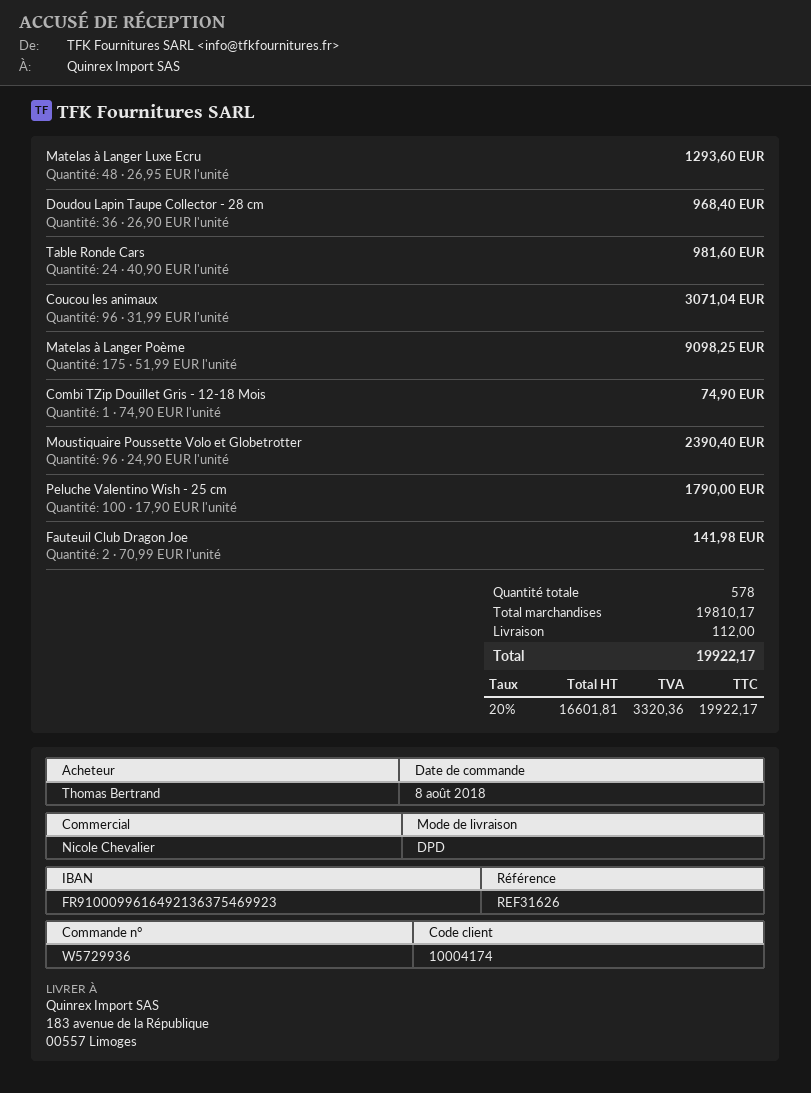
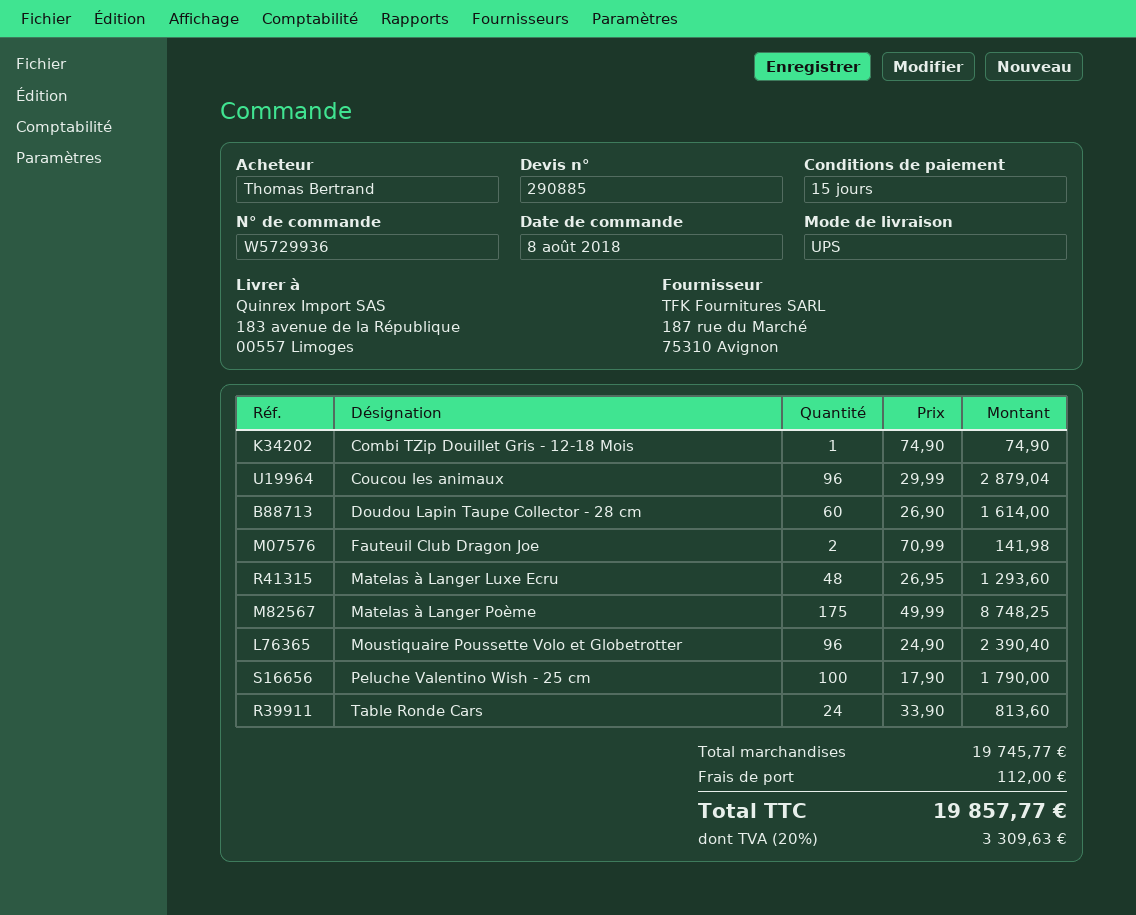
shipping method: DPD -> UPS
Doudou Lapin Taupe Collector - 28 cm: 36 x 26.90 = 968.40 -> 60 x 26.90 = 1614.00
Table Ronde Cars: 24 x 40.90 = 981.60 -> 24 x 33.90 = 813.60
Coucou les animaux: 96 x 31.99 = 3071.04 -> 96 x 29.99 = 2879.04
Matelas à Langer Poème: 175 x 51.99 = 9098.25 -> 175 x 49.99 = 8748.25
subtotal: 19810.17 -> 19745.77
tax: 20% = 3320.36 -> 20% = 3309.63
total: 19922.17 -> 19857.77

